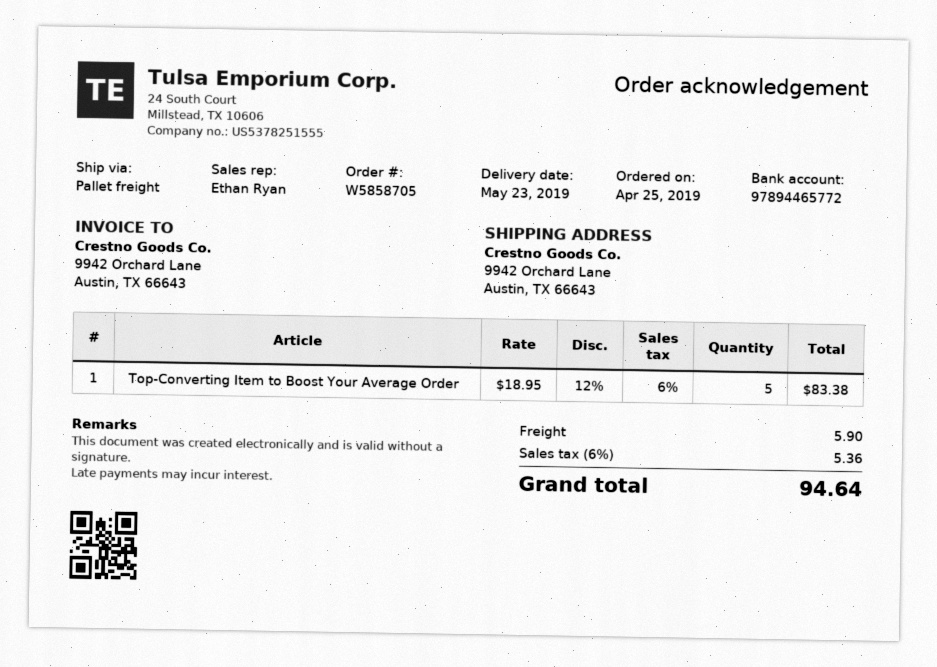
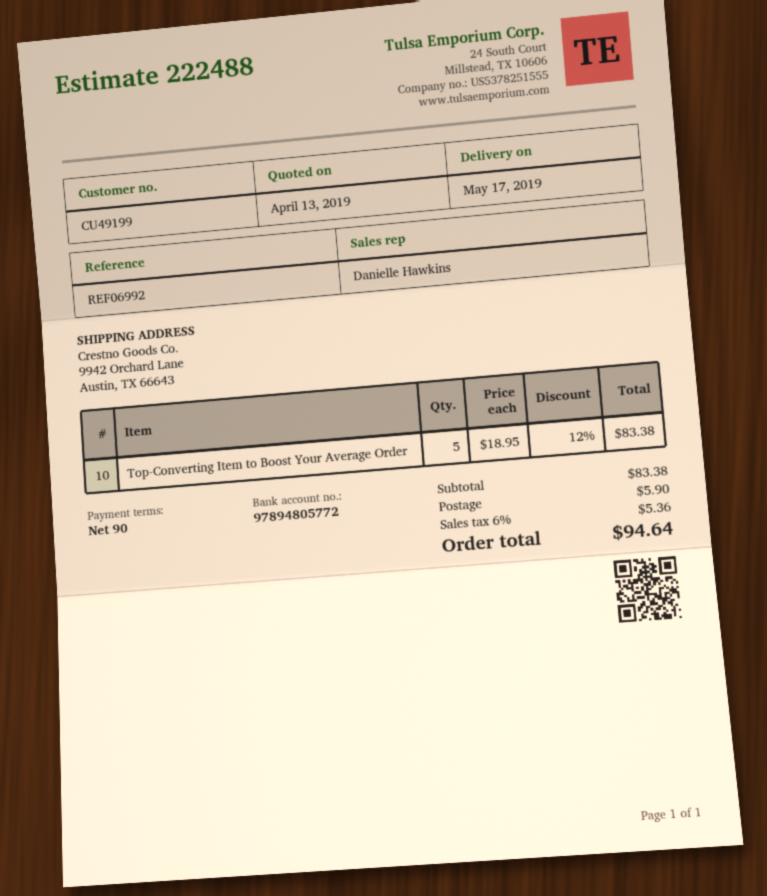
delivery date: 2019-05-23 -> 2019-05-17
sales rep: Ethan Ryan -> Danielle Hawkins
bank account: 97894465772 -> 97894805772

